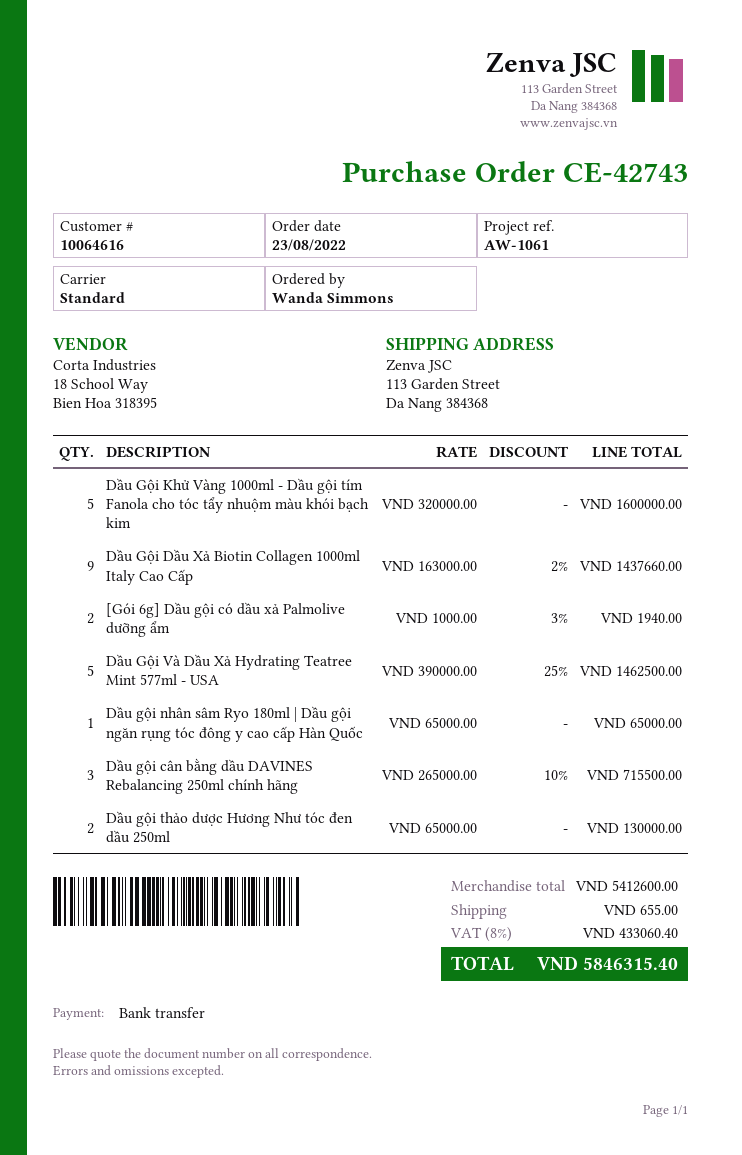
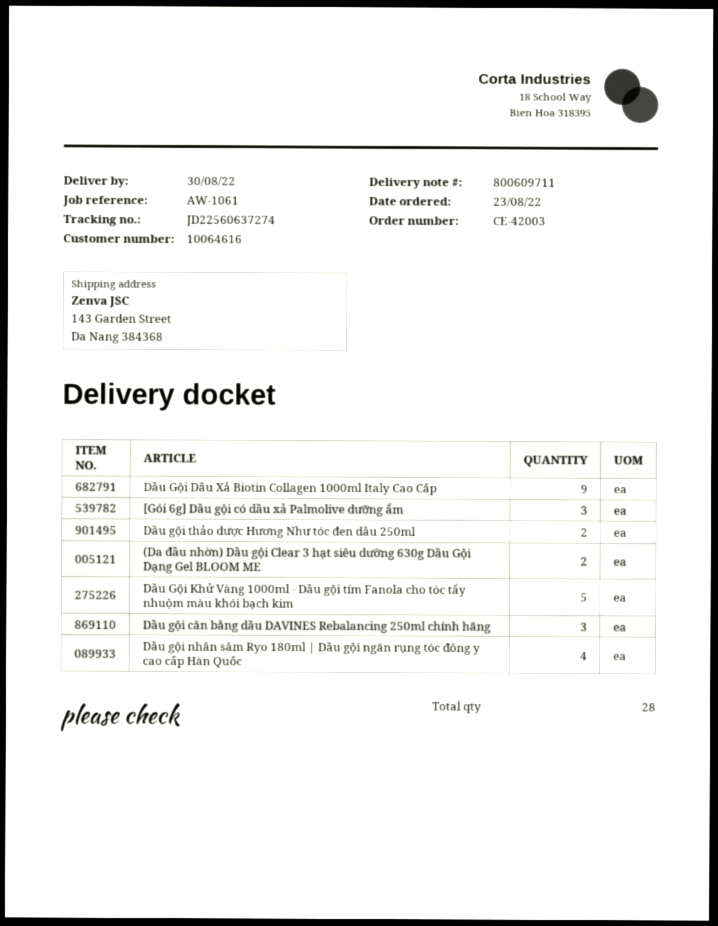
order number: CE-42743 -> CE-42003
ship to: 113 Garden Street, Da Nang 384368 -> 143 Garden Street, Da Nang 384368
[Gói 6g] Dầu gội có dầu xả Palmolive dưỡng ẩm: 2 -> 3
Dầu Gội Và Dầu Xả Hydrating Teatree Mint 577ml - USA: 5 -> none
Dầu gội nhân sâm Ryo 180ml | Dầu gội ngăn rụng tóc đông y cao cấp Hàn Quốc: 1 -> 4
(Da đầu nhờn) Dầu gội Clear 3 hạt siêu dưỡng 630g Dầu Gội Dạng Gel BLOOM ME: none -> 2

